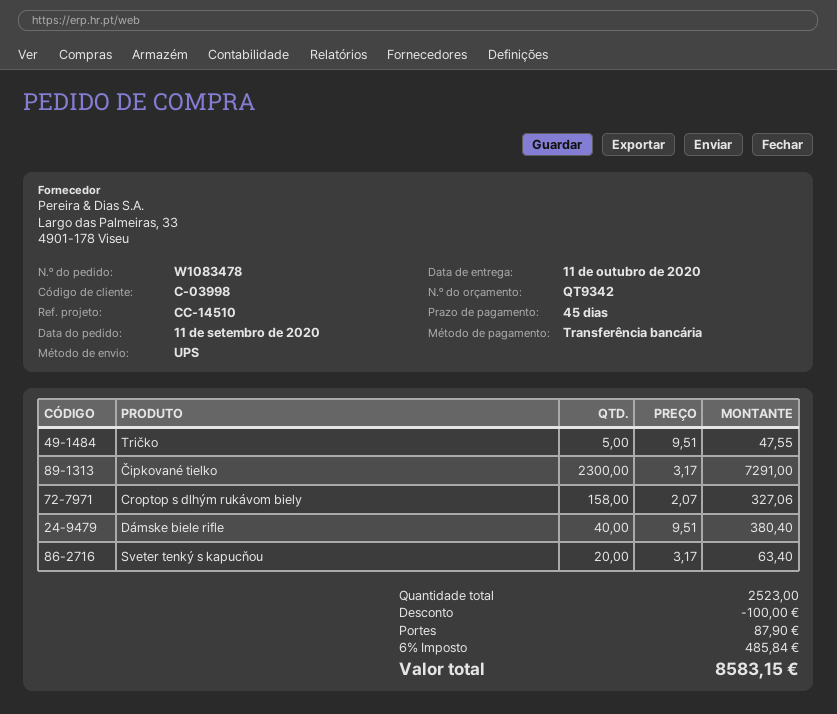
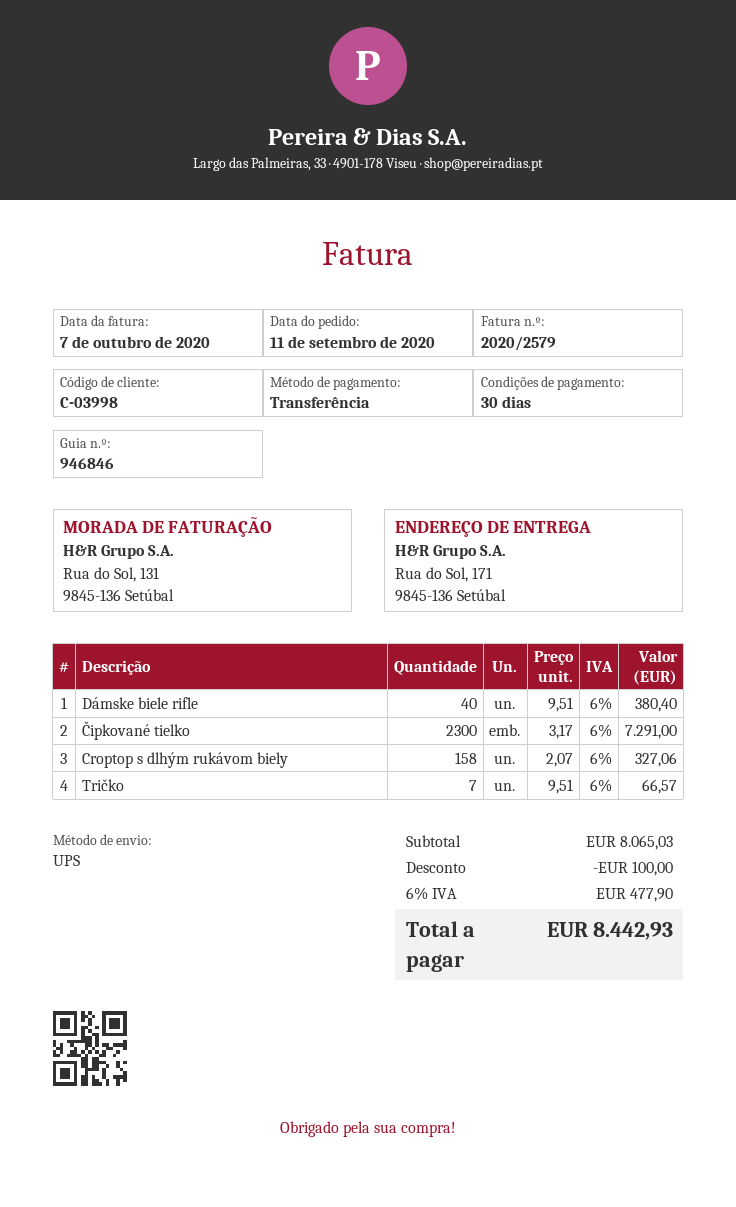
payment terms: 45 days -> 30 days
Tričko: 5 x 9.51 = 47.55 -> 7 x 9.51 = 66.57
Sveter tenký s kapucňou: 20 x 3.17 = 63.40 -> none
shipping: 87.90 -> none
tax: 6% = 485.84 -> 6% = 477.90
total: 8583.15 -> 8442.93

